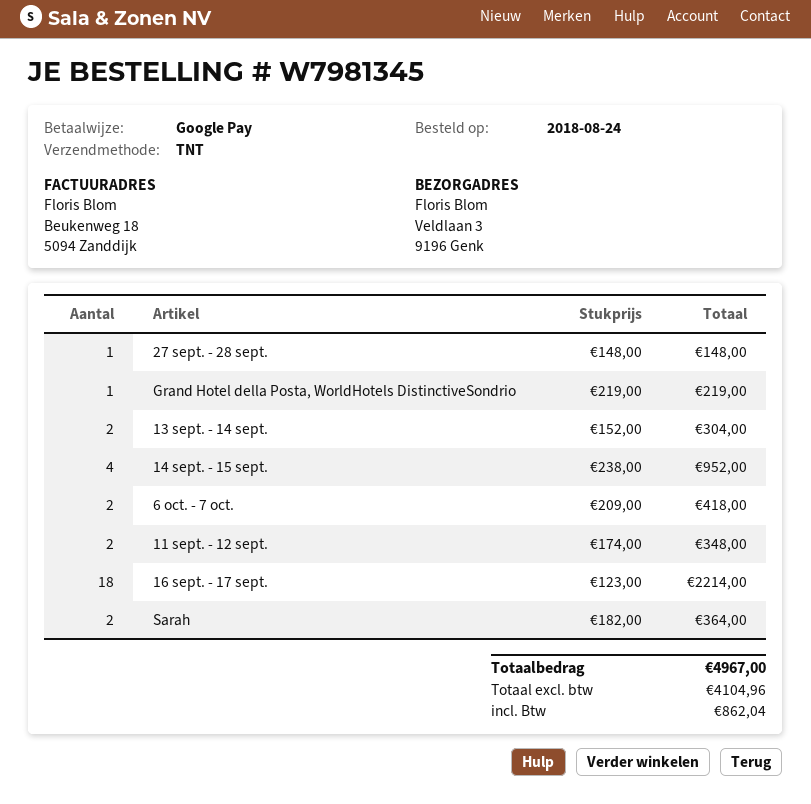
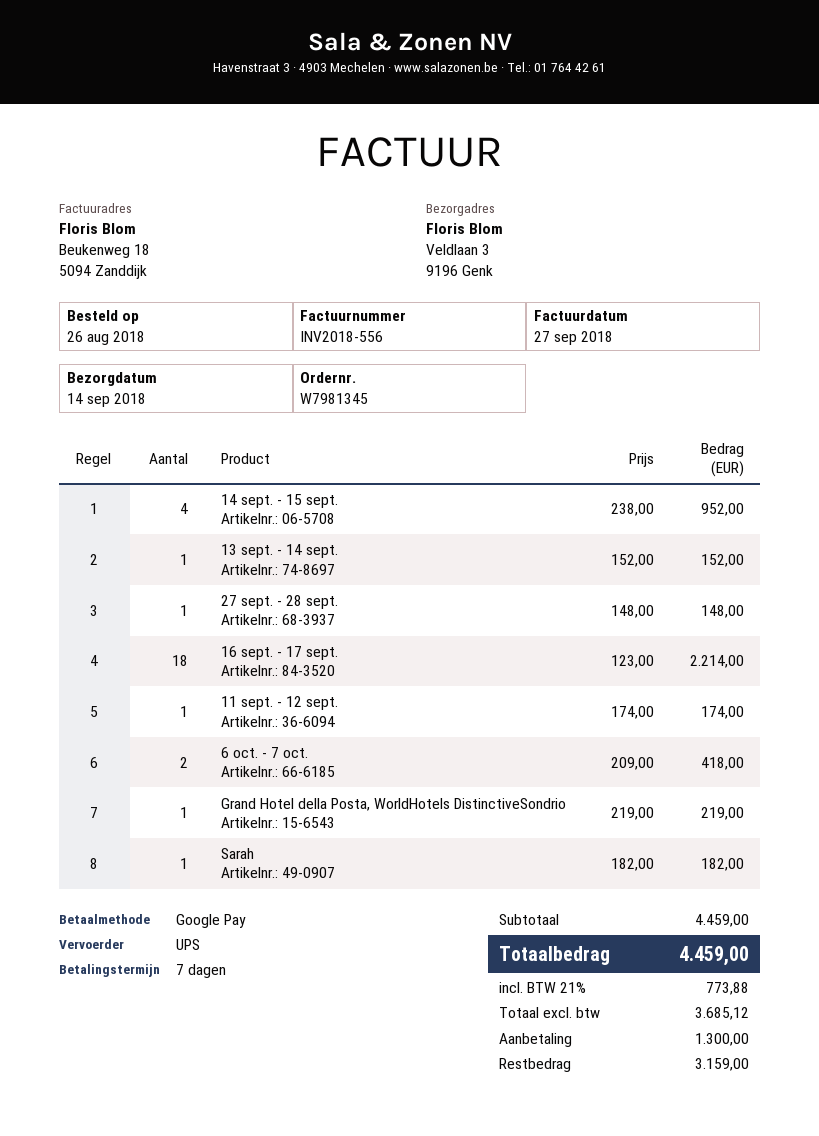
order date: 2018-08-24 -> 2018-08-26
shipping method: TNT -> UPS
13 sept. - 14 sept.: 2 x 152.00 = 304.00 -> 1 x 152.00 = 152.00
11 sept. - 12 sept.: 2 x 174.00 = 348.00 -> 1 x 174.00 = 174.00
Sarah: 2 x 182.00 = 364.00 -> 1 x 182.00 = 182.00
net: 4104.96 -> 3685.12
tax: 862.04 -> 773.88
total: 4967.00 -> 4459.00

